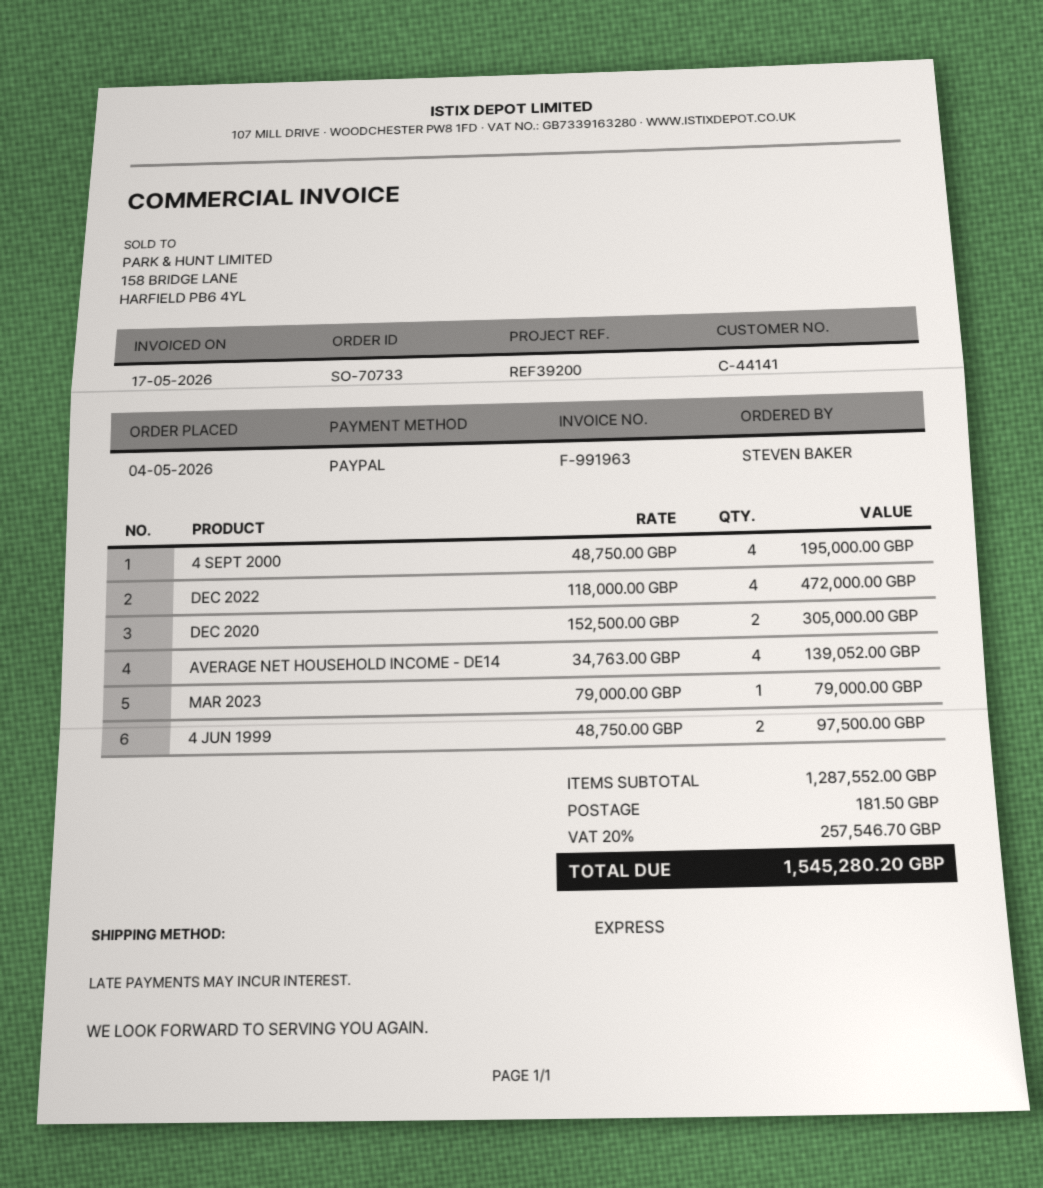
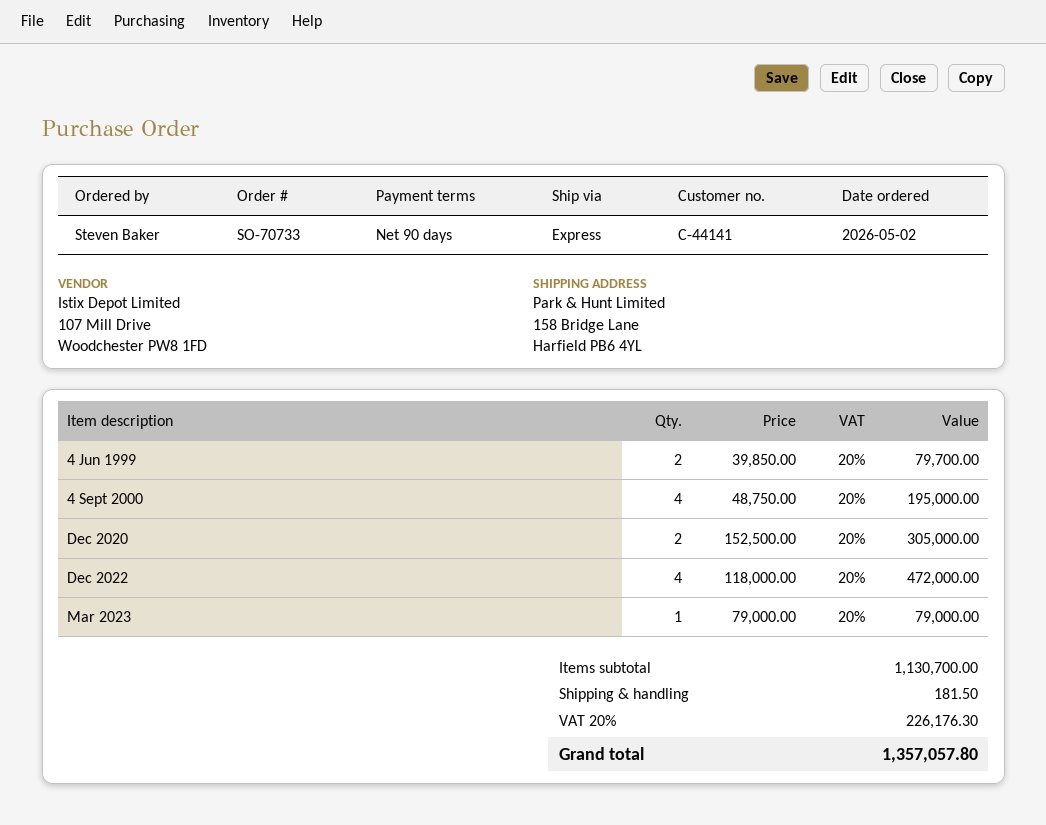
order date: 2026-05-04 -> 2026-05-02
AVERAGE NET HOUSEHOLD INCOME - DE14: 4 x 34763.00 = 139052.00 -> none
4 JUN 1999: 2 x 48750.00 = 97500.00 -> 2 x 39850.00 = 79700.00
subtotal: 1287552.00 -> 1130700.00
tax: 20% = 257546.70 -> 20% = 226176.30
total: 1545280.20 -> 1357057.80

